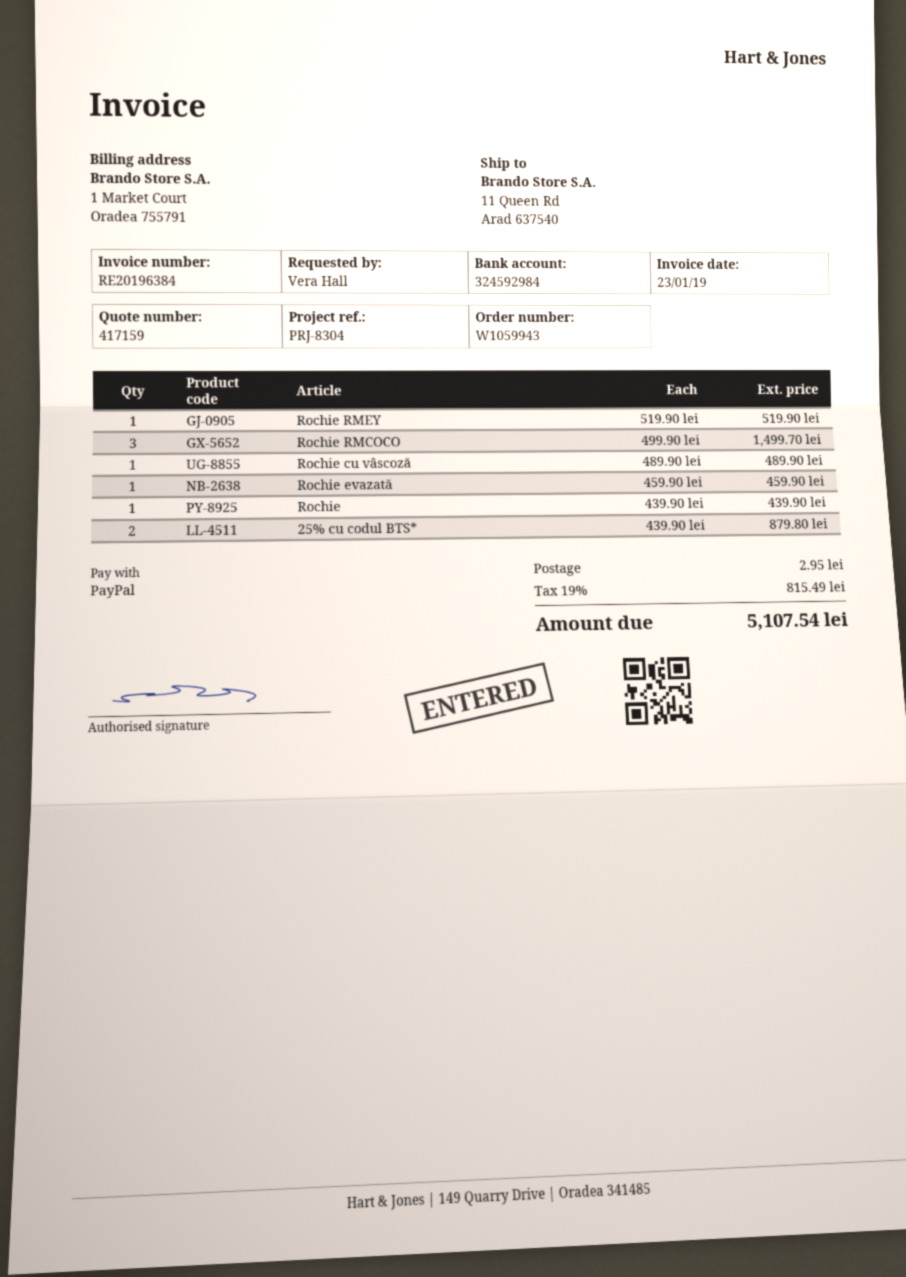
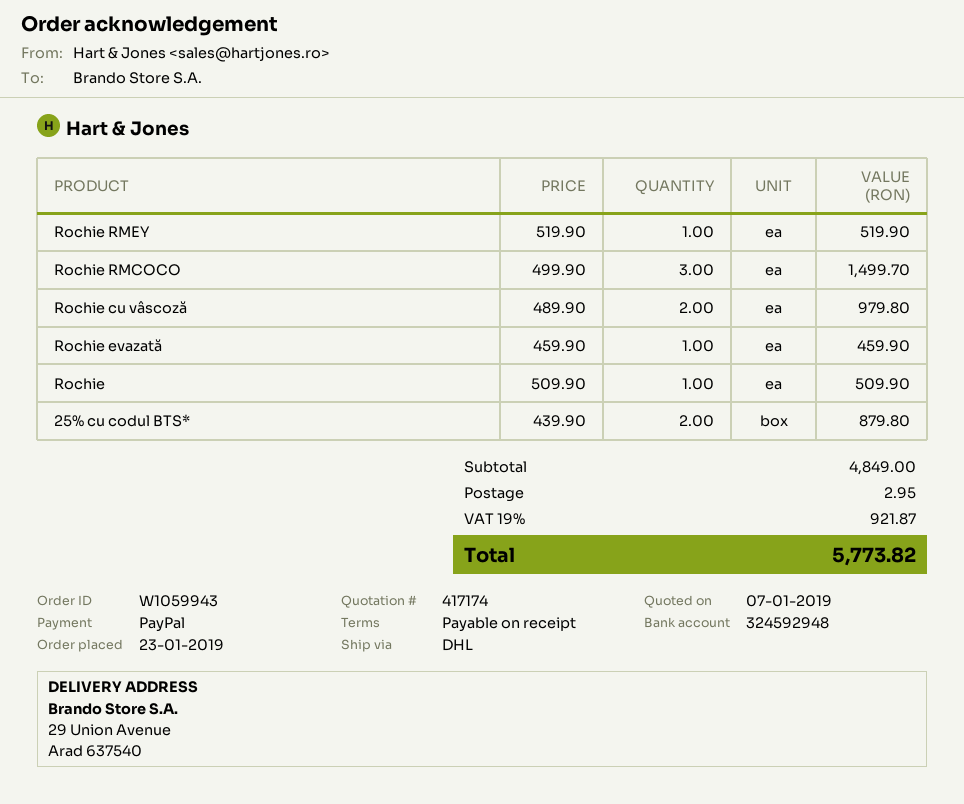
quote number: 417159 -> 417174
bank account: 324592984 -> 324592948
ship to: 11 Queen Rd, Arad 637540 -> 29 Union Avenue, Arad 637540
Rochie cu vâscoză: 1 x 489.90 = 489.90 -> 2 x 489.90 = 979.80
Rochie: 1 x 439.90 = 439.90 -> 1 x 509.90 = 509.90
tax: 19% = 815.49 -> 19% = 921.87
total: 5107.54 -> 5773.82

